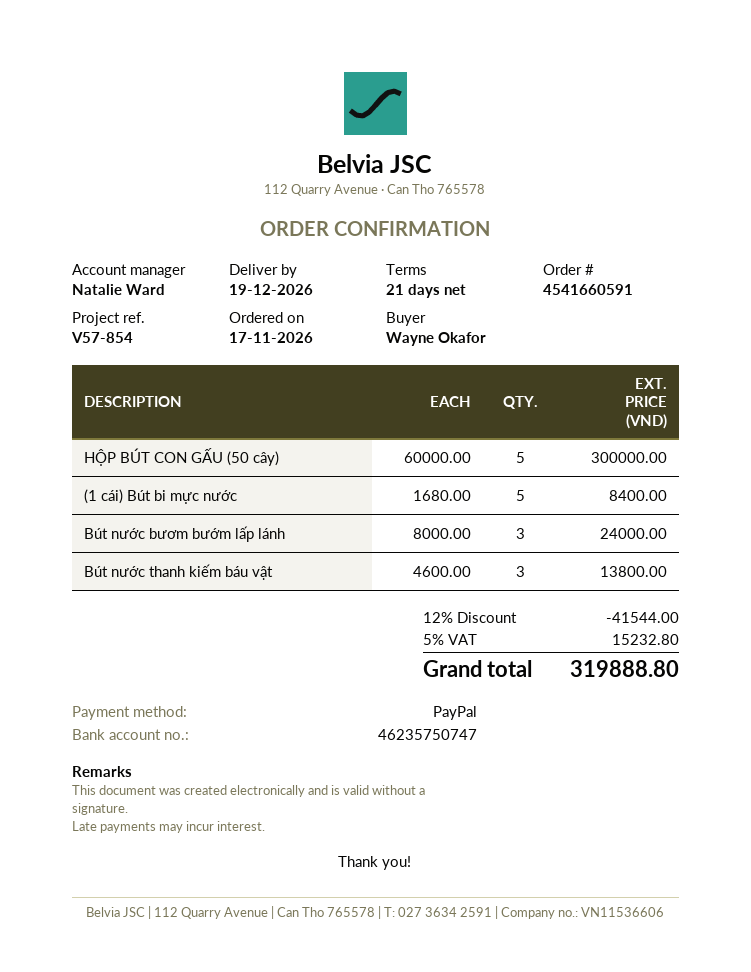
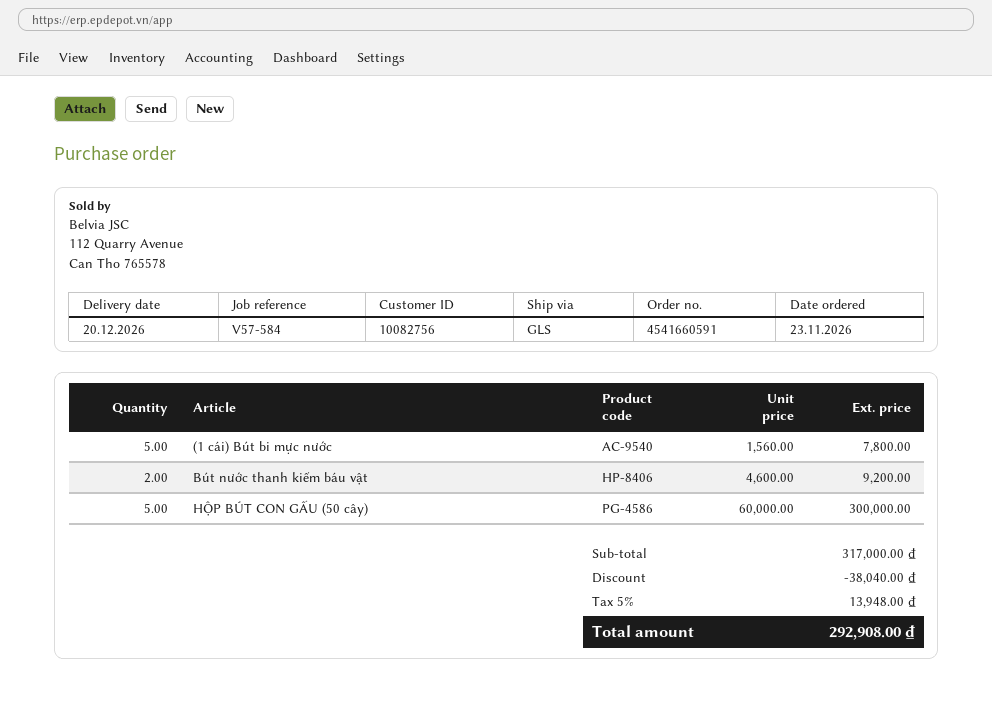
order date: 2026-11-17 -> 2026-11-23
delivery date: 2026-12-19 -> 2026-12-20
reference: V57-854 -> V57-584
(1 cái) Bút bi mực nước: 5 x 1680.00 = 8400.00 -> 5 x 1560.00 = 7800.00
Bút nước bươm bướm lấp lánh: 3 x 8000.00 = 24000.00 -> none
Bút nước thanh kiếm báu vật: 3 x 4600.00 = 13800.00 -> 2 x 4600.00 = 9200.00
discount: 41544.00 -> 38040.00
tax: 5% = 15232.80 -> 5% = 13948.00
total: 319888.80 -> 292908.00

